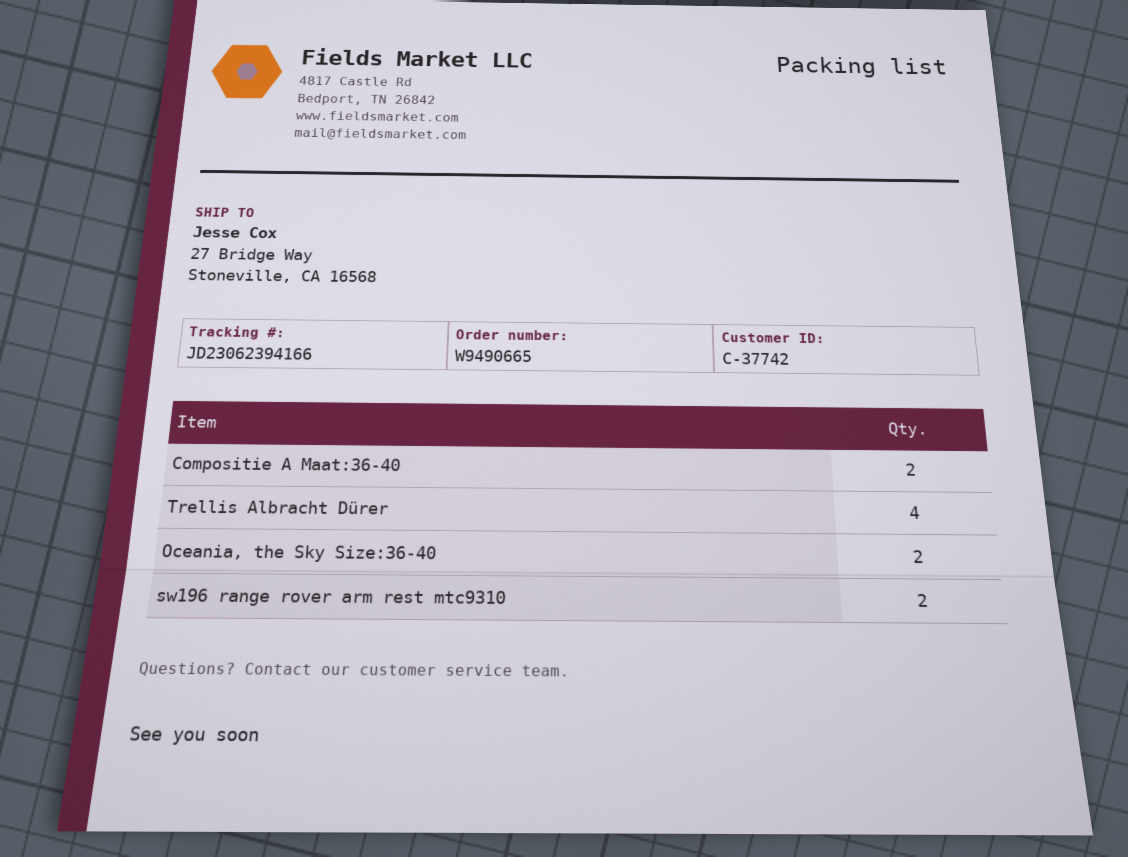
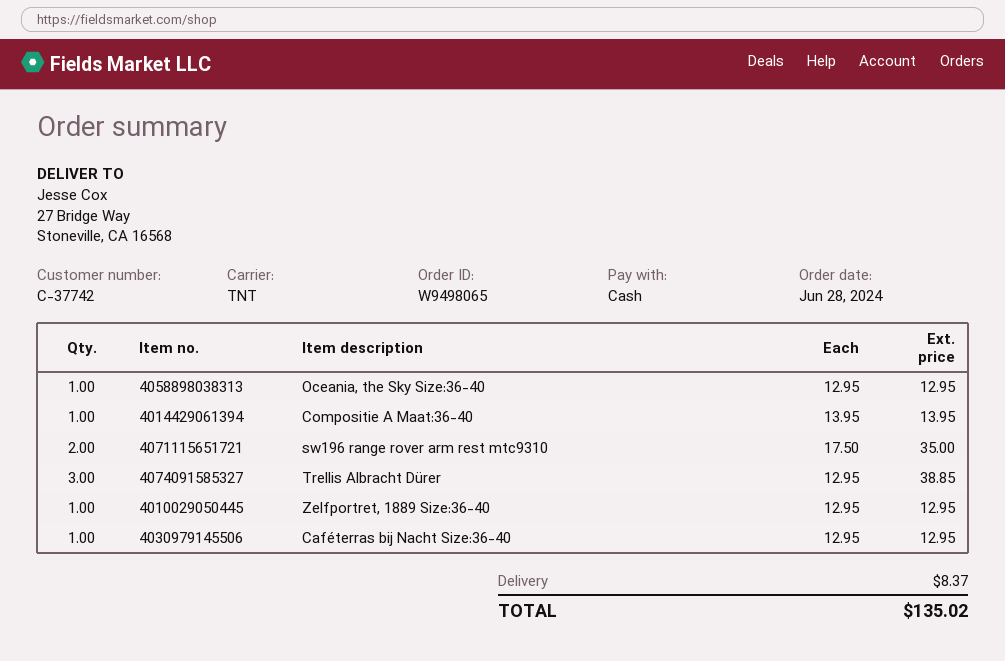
order number: W9490665 -> W9498065
Compositie A Maat:36-40: 2 -> 1
Trellis Albracht Dürer: 4 -> 3
Oceania, the Sky Size:36-40: 2 -> 1
Zelfportret, 1889 Size:36-40: none -> 1
Caféterras bij Nacht Size:36-40: none -> 1

